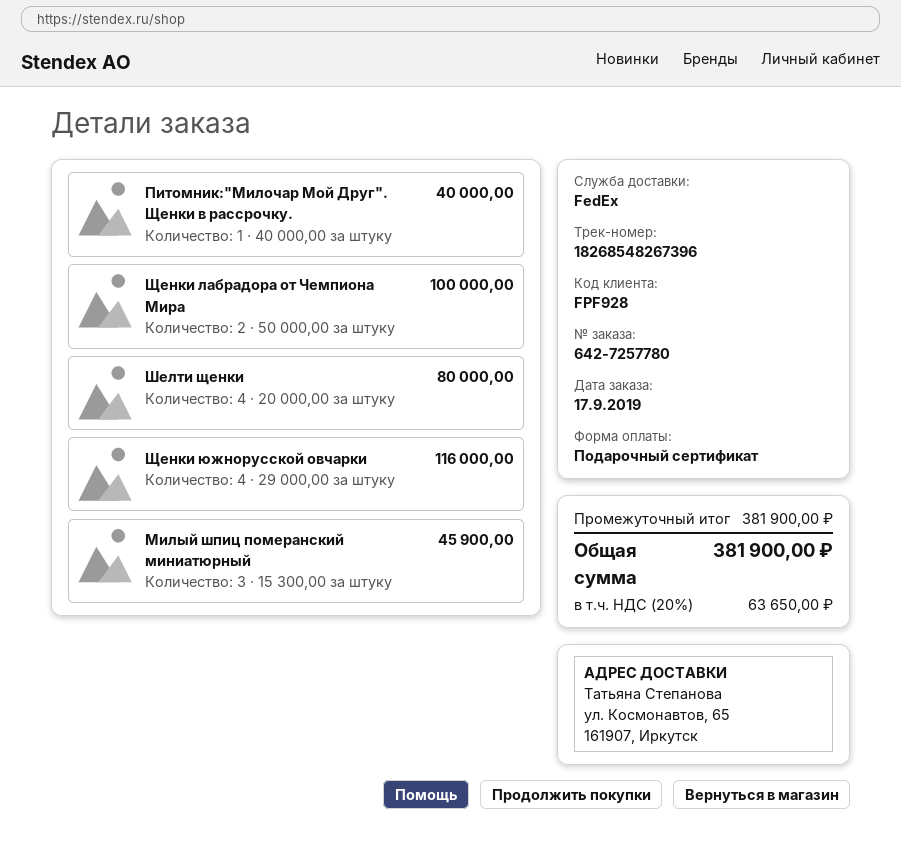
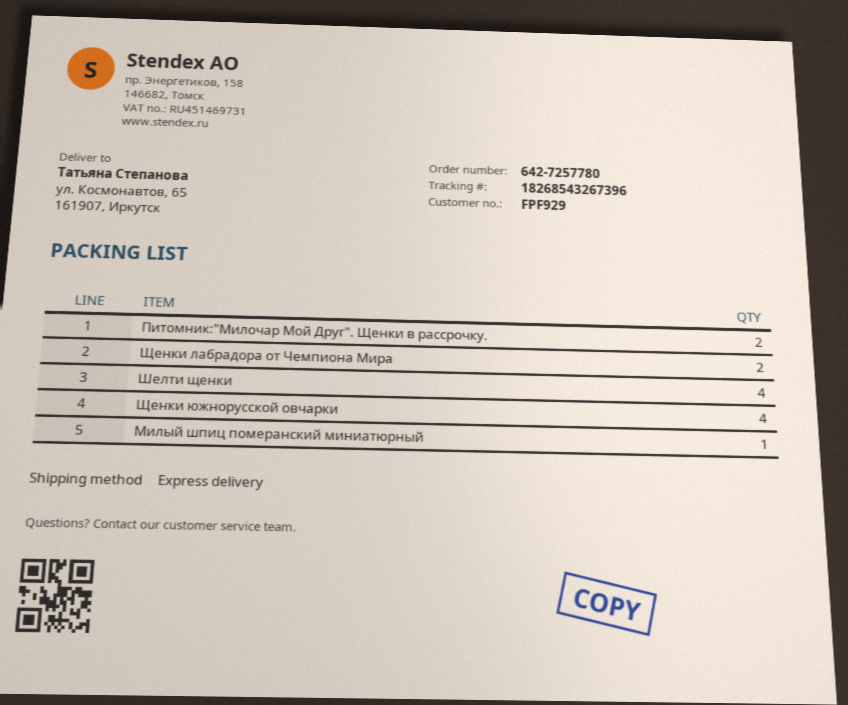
customer number: FPF928 -> FPF929
shipping method: FedEx -> express
tracking number: 18268548267396 -> 18268543267396
Питомник:"Милочар Мой Друг". Щенки в рассрочку.: 1 -> 2
Милый шпиц померанский миниатюрный: 3 -> 1

